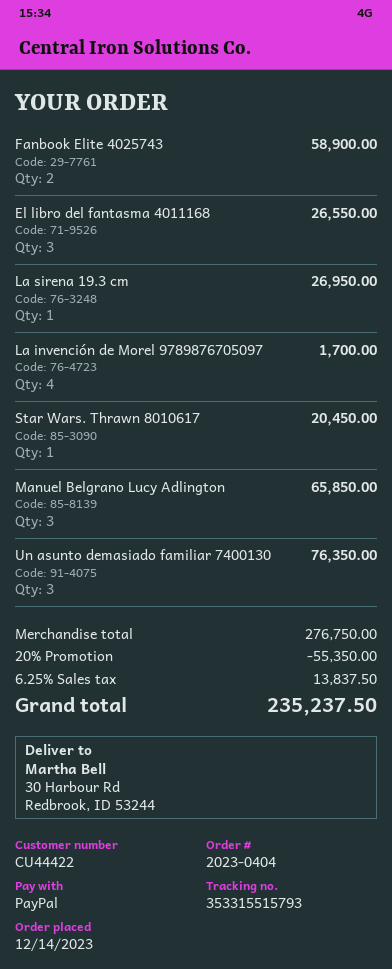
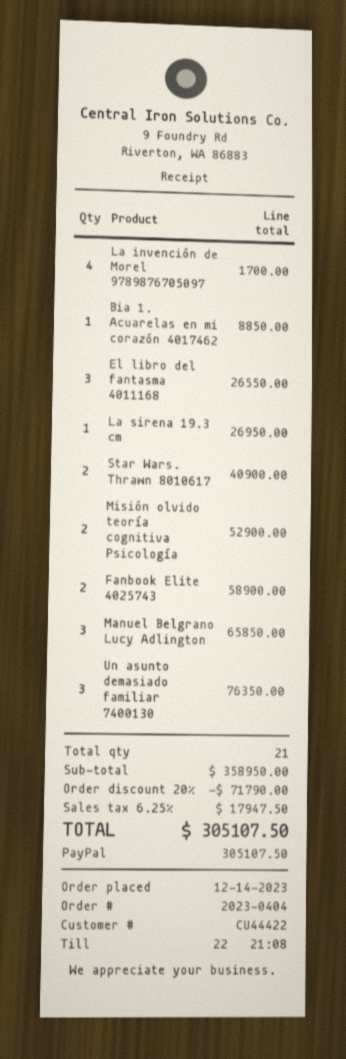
Star Wars. Thrawn 8010617: 1 for 20450.00 -> 2 for 40900.00
Bia 1. Acuarelas en mi corazón 4017462: none -> 1 for 8850.00
Misión olvido teoría cognitiva Psicología: none -> 2 for 52900.00
subtotal: 276750.00 -> 358950.00
discount: 20% = 55350.00 -> 20% = 71790.00
tax: 6.25% = 13837.50 -> 6.25% = 17947.50
total: 235237.50 -> 305107.50

